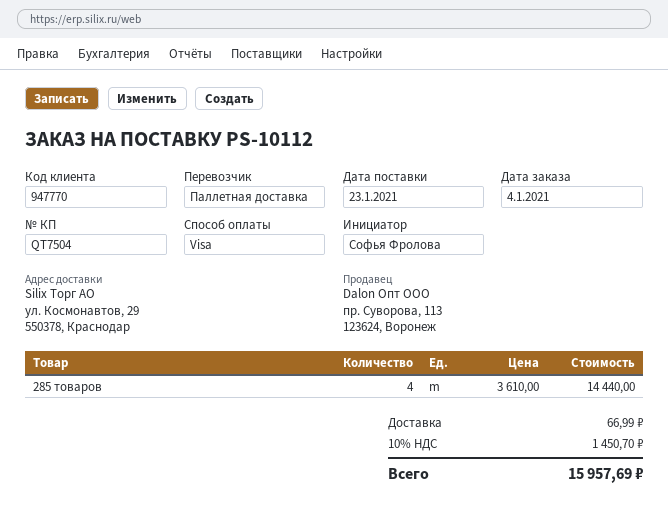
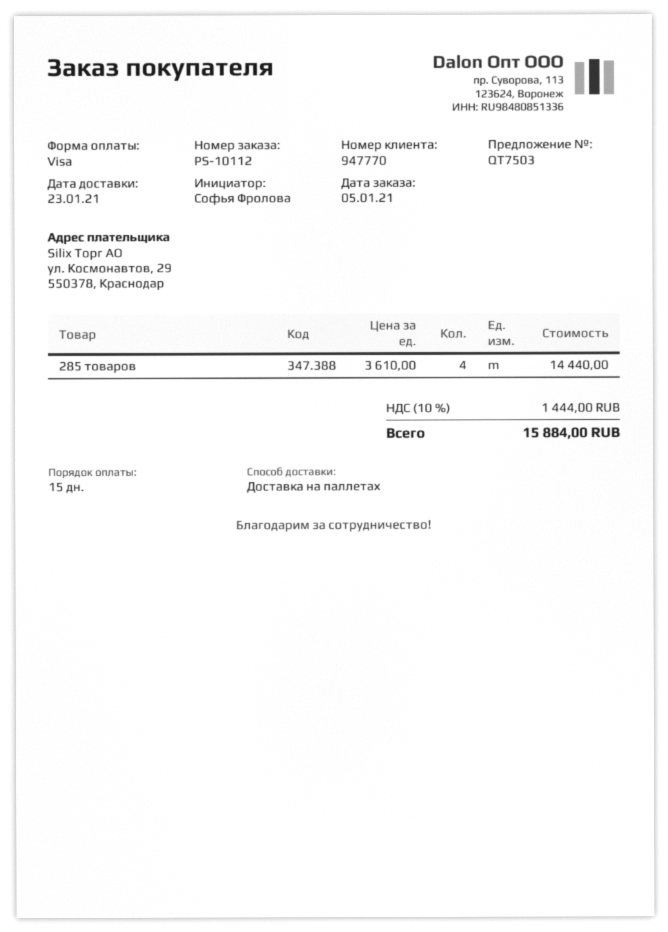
quote number: QT7504 -> QT7503
order date: 2021-01-04 -> 2021-01-05
shipping: 66.99 -> none
tax: 10% = 1450.70 -> 10% = 1444.00
total: 15957.69 -> 15884.00

